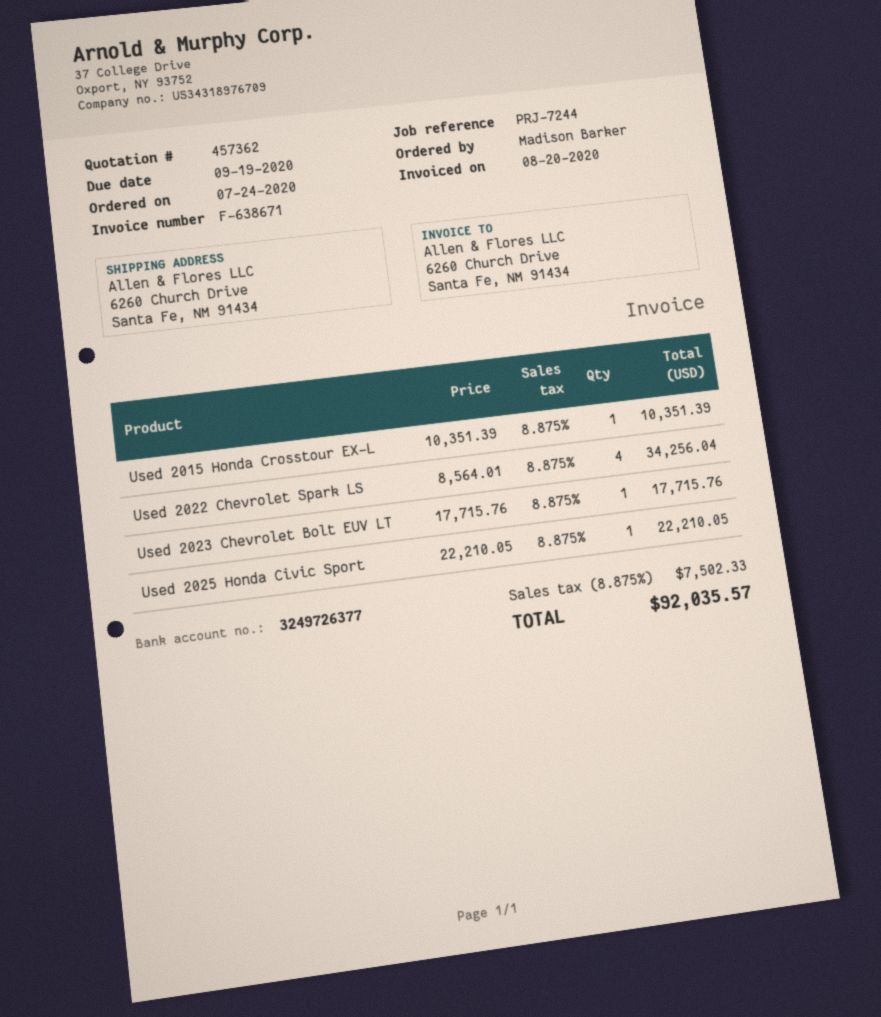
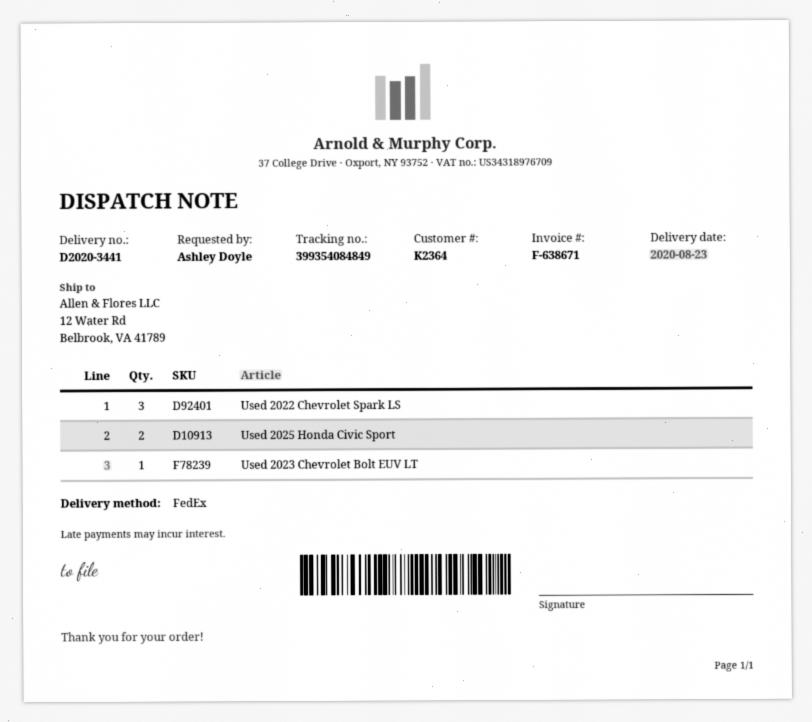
ordered by: Madison Barker -> Ashley Doyle
ship to: 6260 Church Drive, Santa Fe, NM 91434 -> 12 Water Rd, Belbrook, VA 41789
Used 2015 Honda Crosstour EX-L: 1 -> none
Used 2022 Chevrolet Spark LS: 4 -> 3
Used 2025 Honda Civic Sport: 1 -> 2

